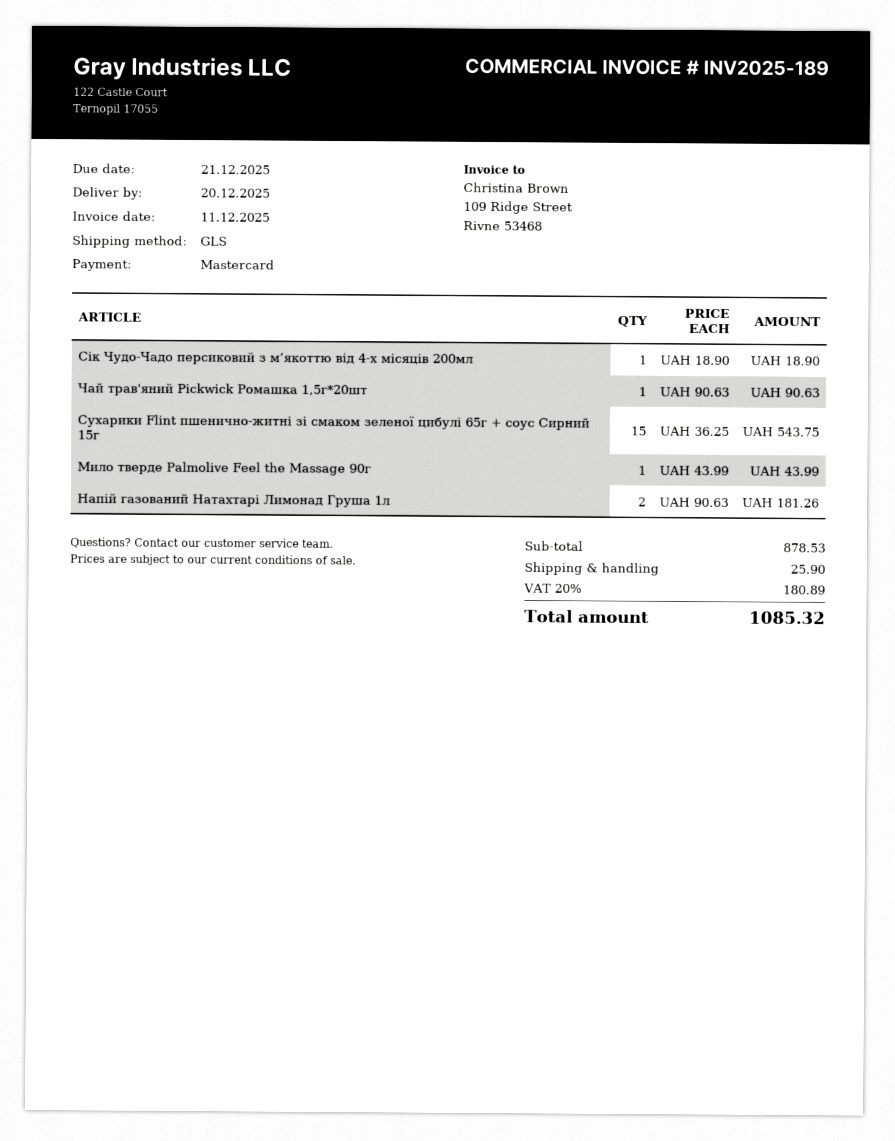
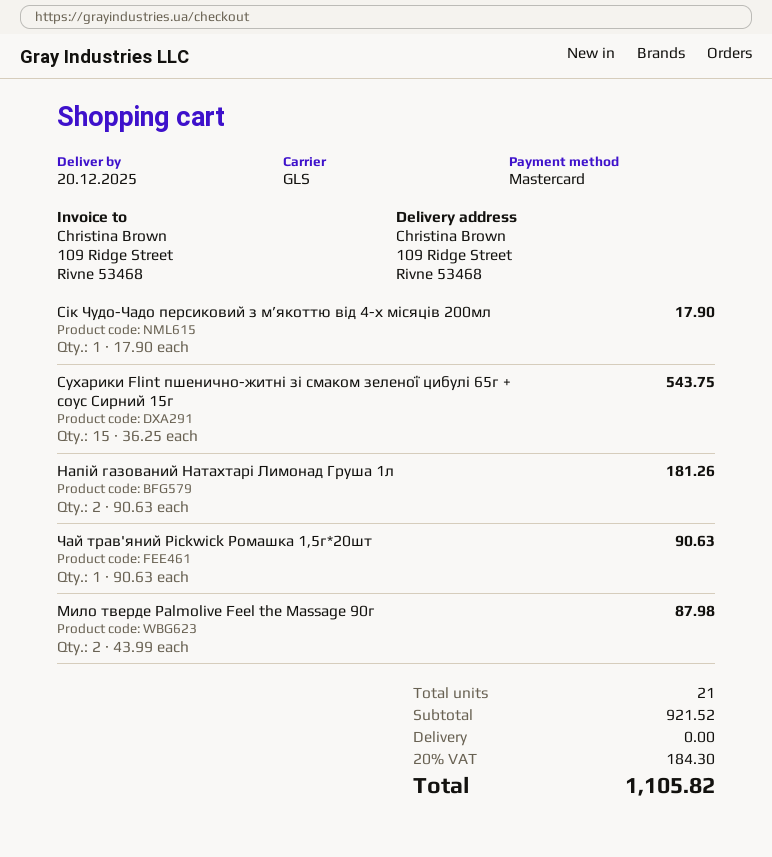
Сік Чудо-Чадо персиковий з м’якоттю від 4-х місяців 200мл: 1 x 18.90 = 18.90 -> 1 x 17.90 = 17.90
Мило тверде Palmolive Feel the Massage 90г: 1 x 43.99 = 43.99 -> 2 x 43.99 = 87.98
subtotal: 878.53 -> 921.52
shipping: 25.90 -> 0.00
tax: 20% = 180.89 -> 20% = 184.30
total: 1085.32 -> 1105.82

